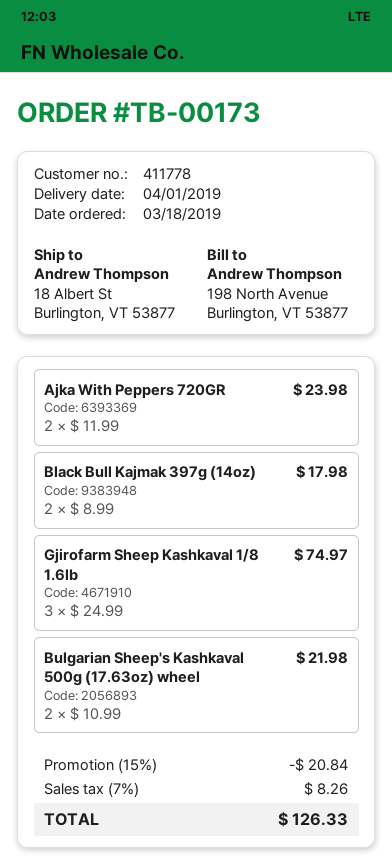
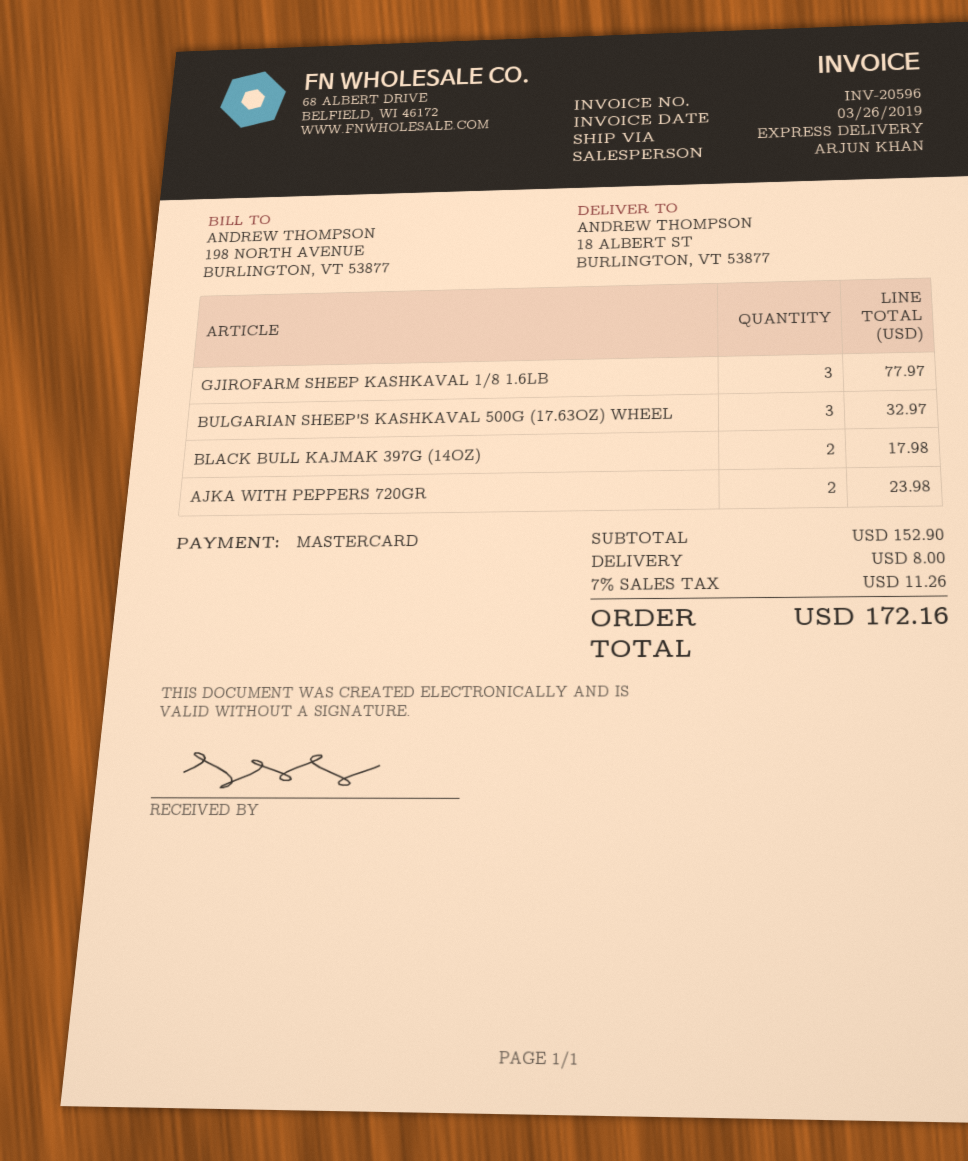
Gjirofarm Sheep Kashkaval 1/8 1.6lb: 3 for 74.97 -> 3 for 77.97
Bulgarian Sheep's Kashkaval 500g (17.63oz) wheel: 2 for 21.98 -> 3 for 32.97
discount: 15% = 20.84 -> none
shipping: none -> 8.00
tax: 7% = 8.26 -> 7% = 11.26
total: 126.33 -> 172.16

